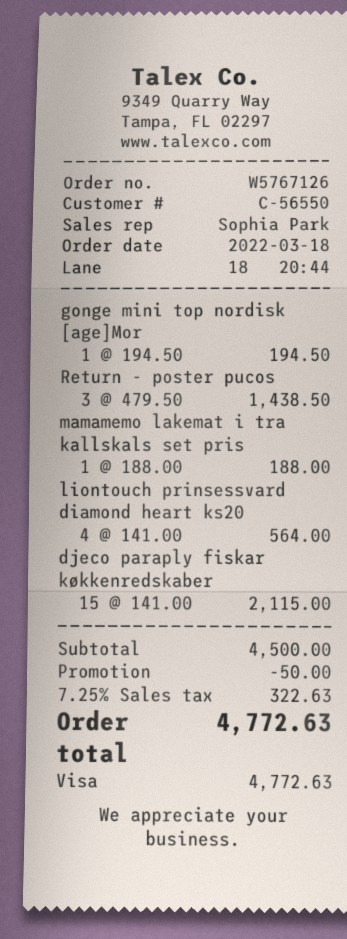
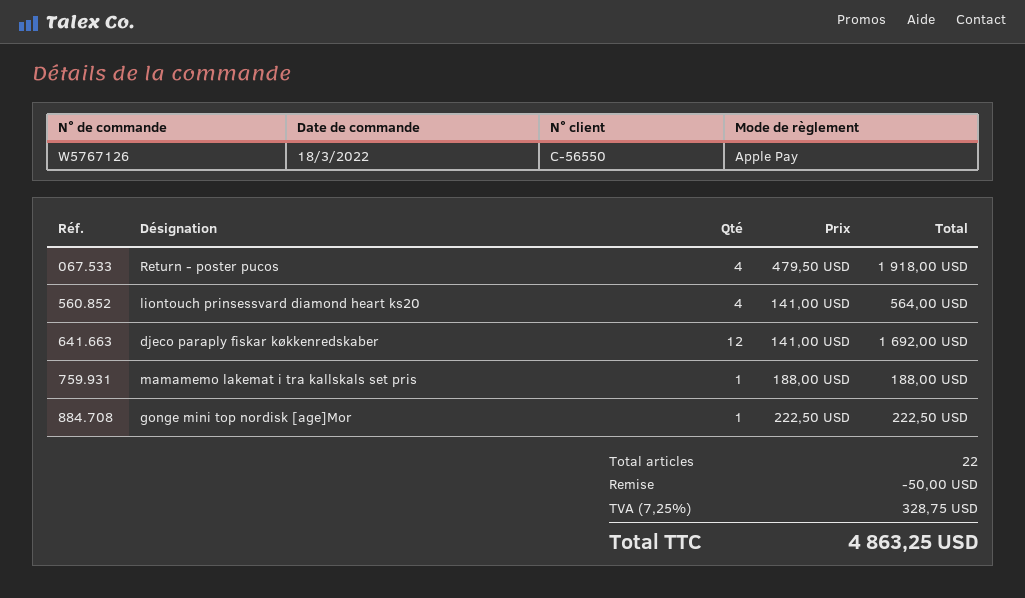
payment method: Visa -> Apple Pay
gonge mini top nordisk [age]Mor: 1 x 194.50 = 194.50 -> 1 x 222.50 = 222.50
Return - poster pucos: 3 x 479.50 = 1438.50 -> 4 x 479.50 = 1918.00
djeco paraply fiskar køkkenredskaber: 15 x 141.00 = 2115.00 -> 12 x 141.00 = 1692.00
tax: 7.25% = 322.63 -> 7.25% = 328.75
total: 4772.63 -> 4863.25

